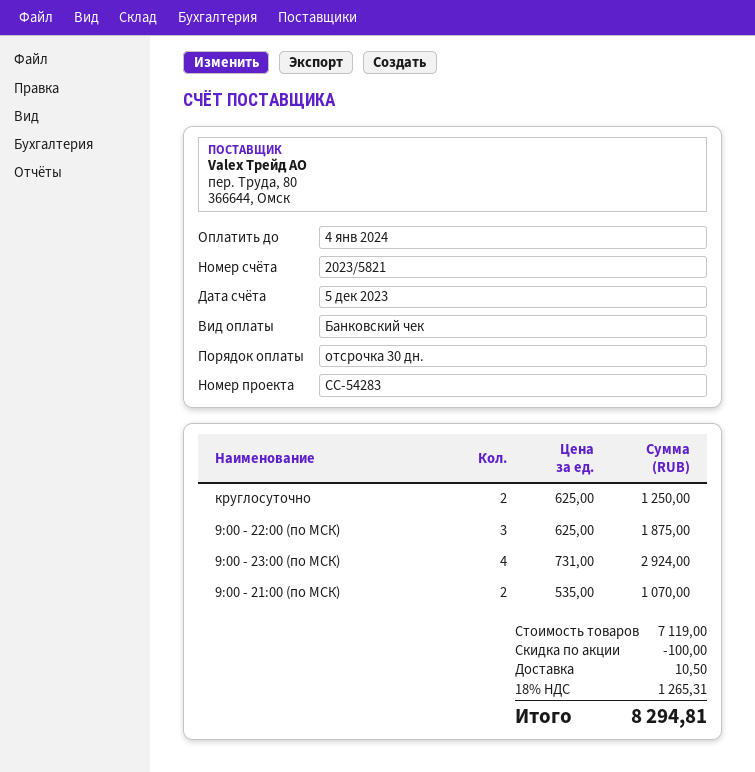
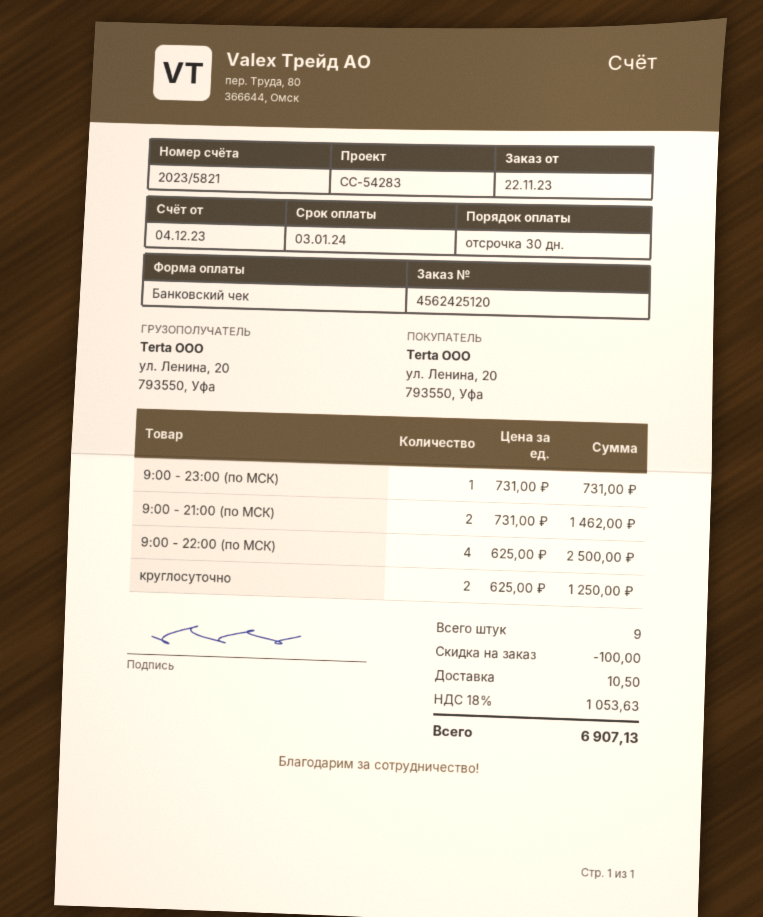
invoice date: 2023-12-05 -> 2023-12-04
due date: 2024-01-04 -> 2024-01-03
9:00 - 22:00 (по МСК): 3 x 625.00 = 1875.00 -> 4 x 625.00 = 2500.00
9:00 - 23:00 (по МСК): 4 x 731.00 = 2924.00 -> 1 x 731.00 = 731.00
9:00 - 21:00 (по МСК): 2 x 535.00 = 1070.00 -> 2 x 731.00 = 1462.00
tax: 18% = 1265.31 -> 18% = 1053.63
total: 8294.81 -> 6907.13

